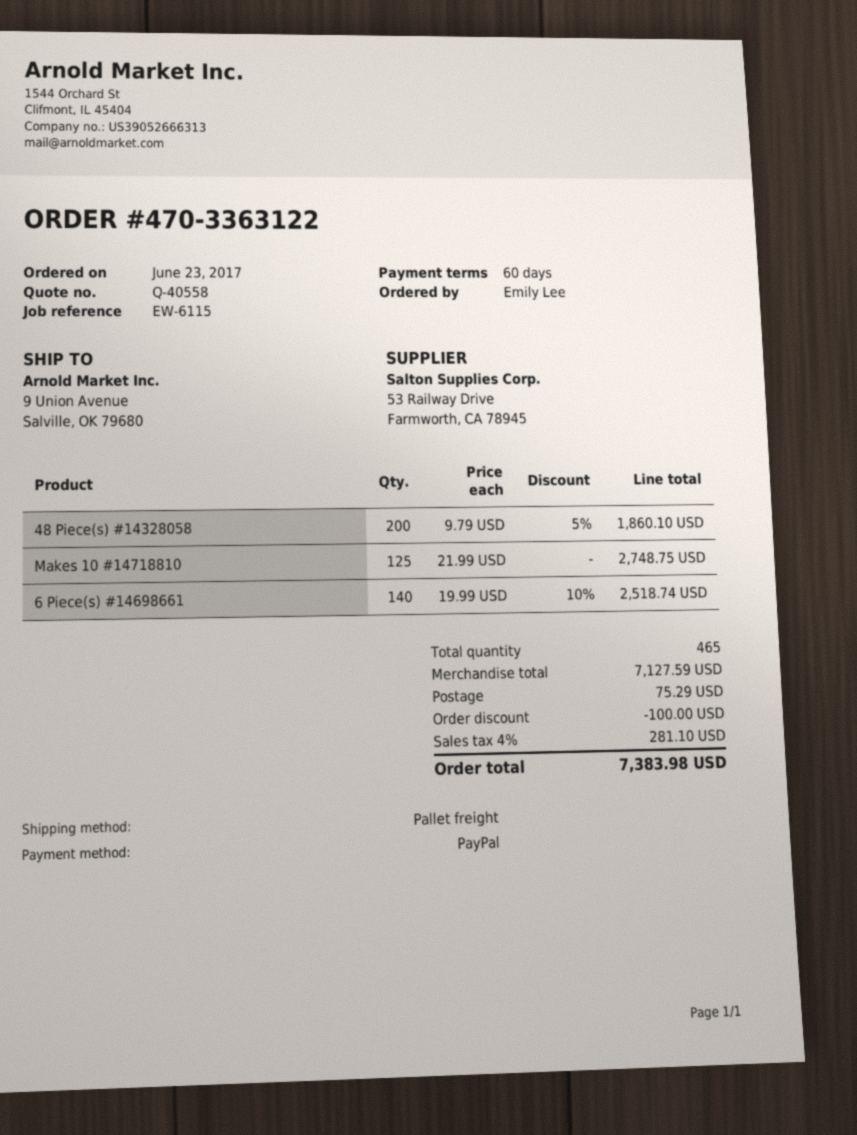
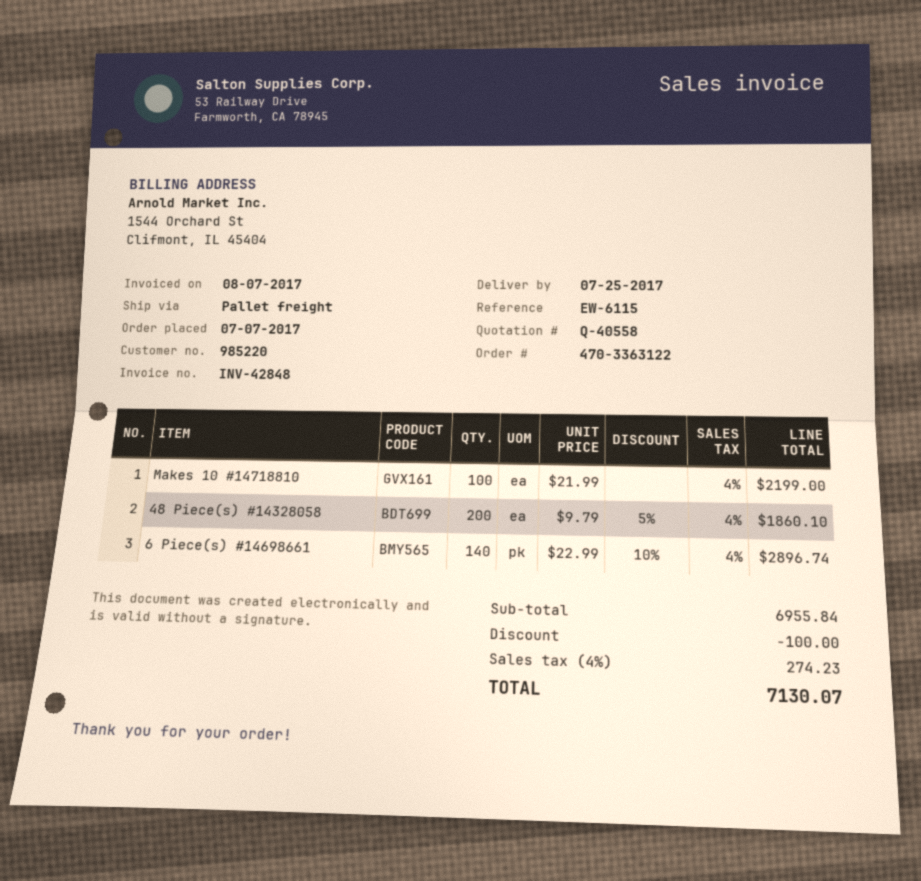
order date: 2017-06-23 -> 2017-07-07
Makes 10 #14718810: 125 x 21.99 = 2748.75 -> 100 x 21.99 = 2199.00
6 Piece(s) #14698661: 140 x 19.99 - 10% = 2518.74 -> 140 x 22.99 - 10% = 2896.74
subtotal: 7127.59 -> 6955.84
shipping: 75.29 -> none
tax: 4% = 281.10 -> 4% = 274.23
total: 7383.98 -> 7130.07

